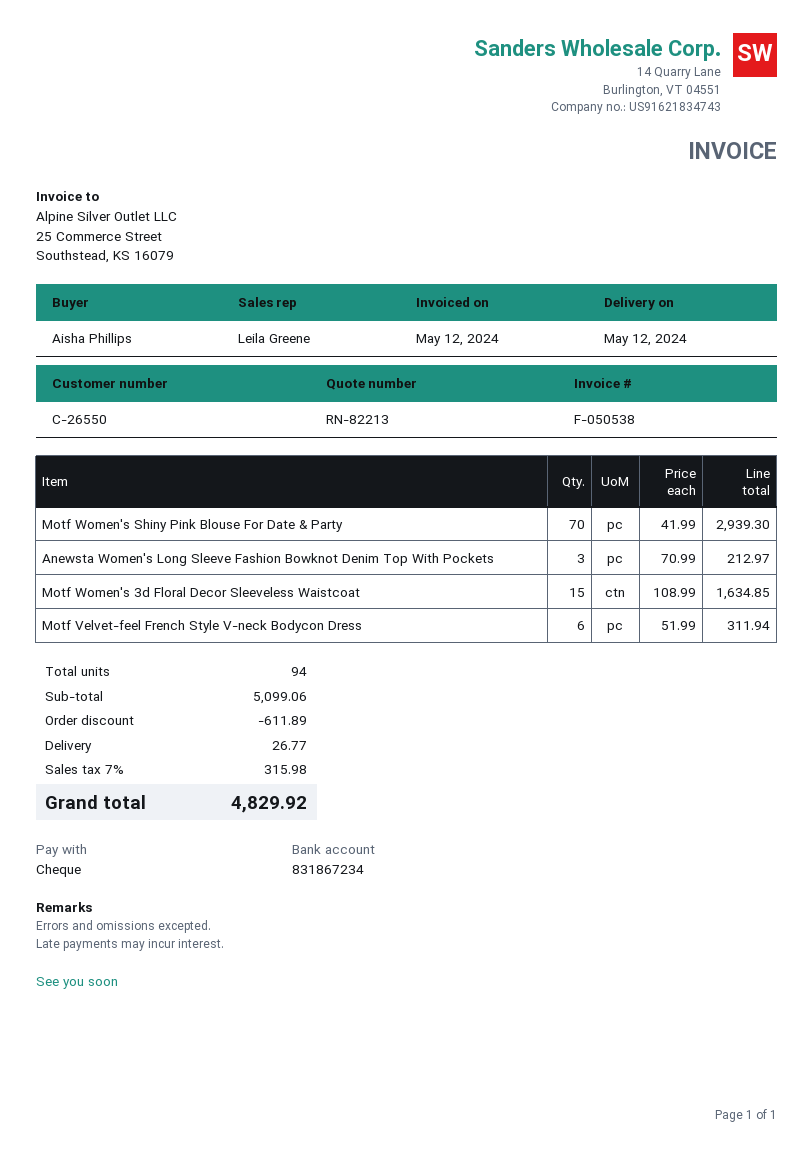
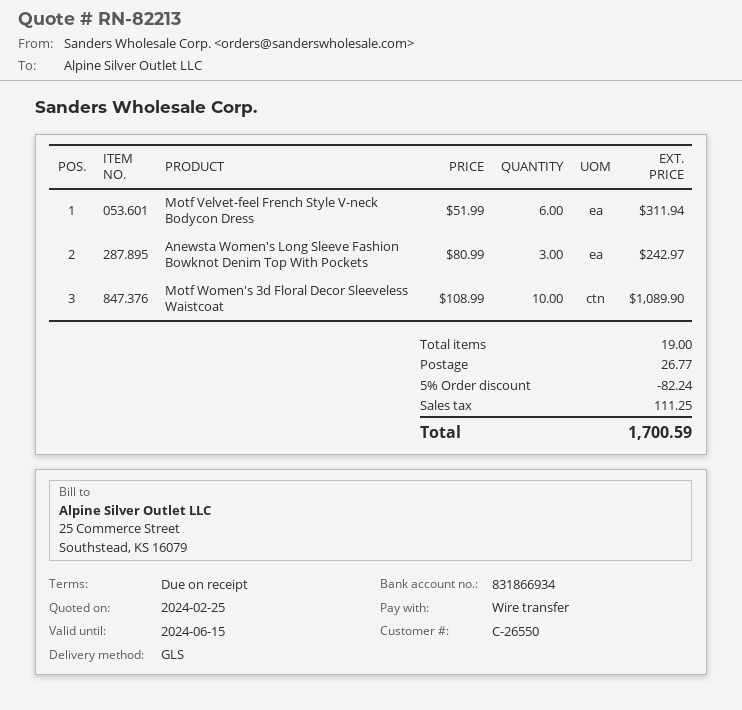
payment method: cheque -> bank transfer
bank account: 831867234 -> 831866934
Motf Women's Shiny Pink Blouse For Date & Party: 70 x 41.99 = 2939.30 -> none
Anewsta Women's Long Sleeve Fashion Bowknot Denim Top With Pockets: 3 x 70.99 = 212.97 -> 3 x 80.99 = 242.97
Motf Women's 3d Floral Decor Sleeveless Waistcoat: 15 x 108.99 = 1634.85 -> 10 x 108.99 = 1089.90
total quantity: 94 -> 19
discount: 611.89 -> 82.24
tax: 315.98 -> 111.25
total: 4829.92 -> 1700.59

